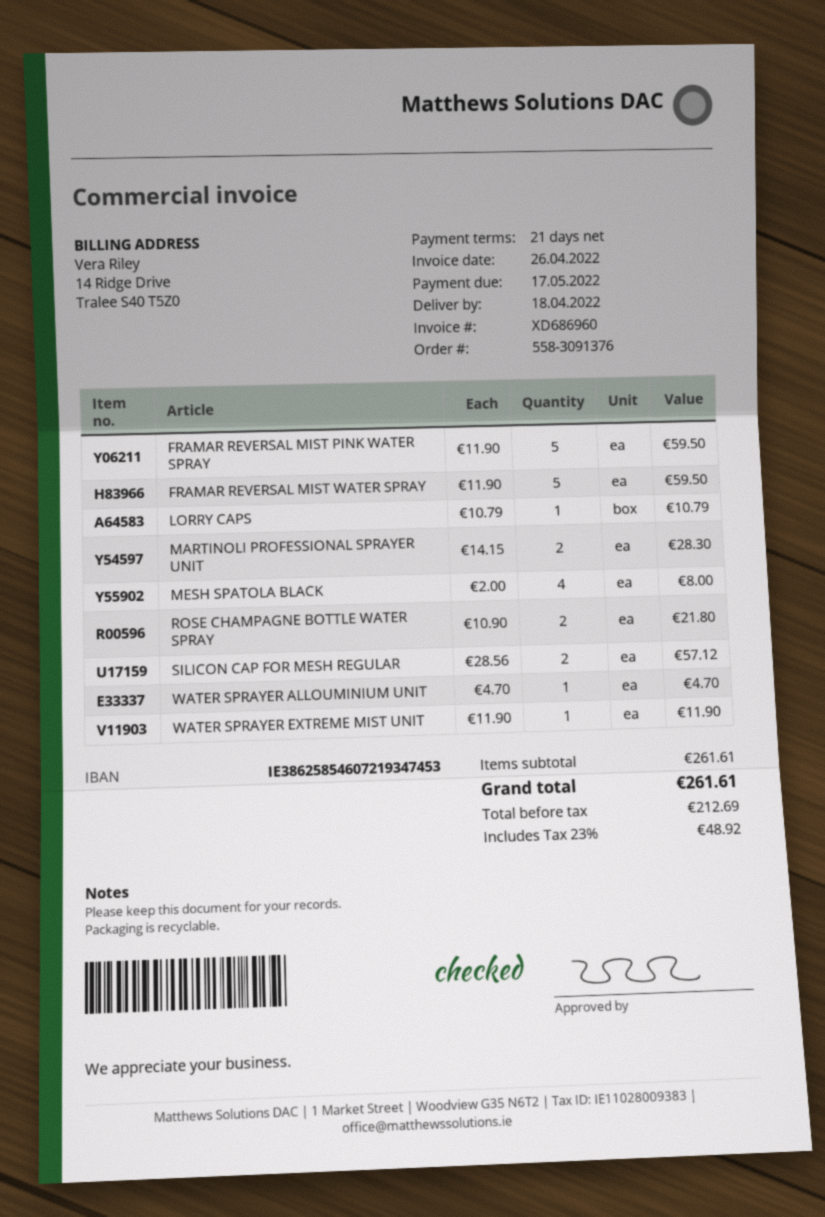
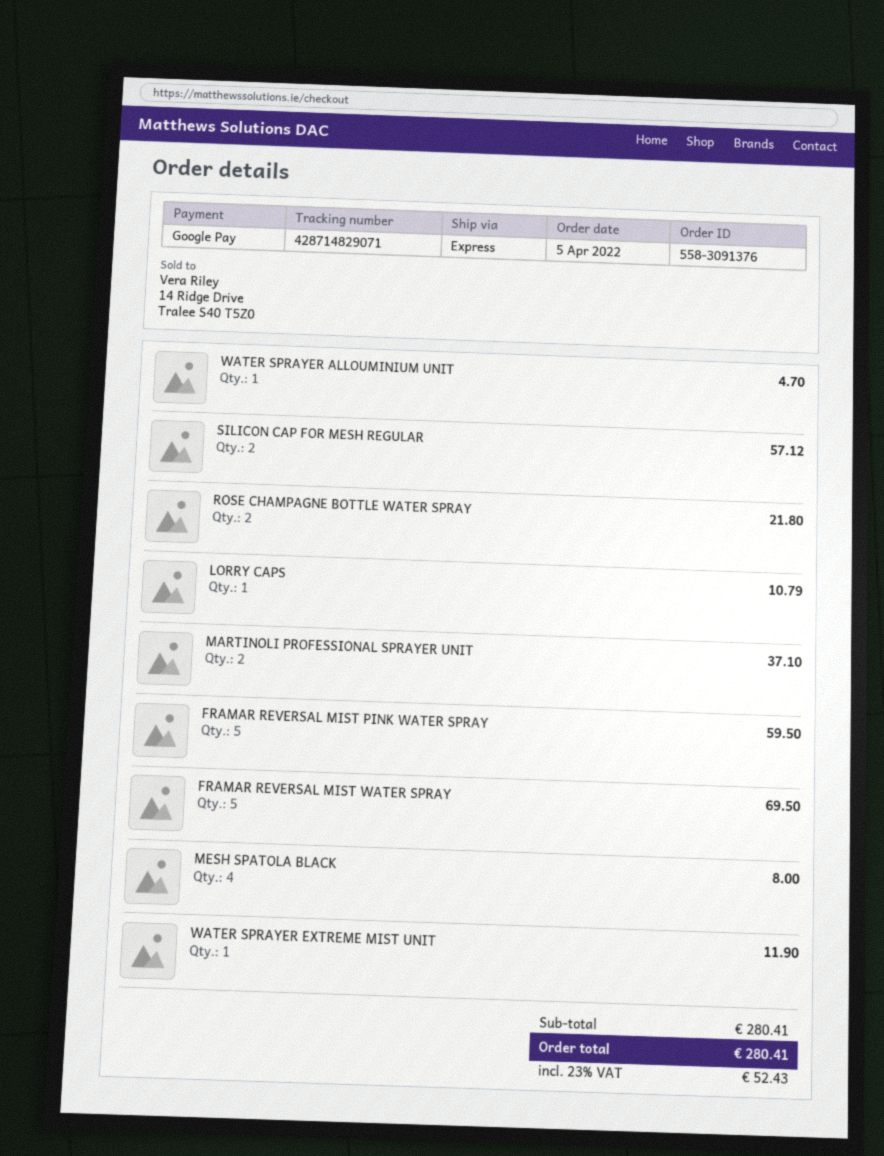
FRAMAR REVERSAL MIST WATER SPRAY: 5 for 59.50 -> 5 for 69.50
MARTINOLI PROFESSIONAL SPRAYER UNIT: 2 for 28.30 -> 2 for 37.10
subtotal: 261.61 -> 280.41
tax: 23% = 48.92 -> 23% = 52.43
total: 261.61 -> 280.41

